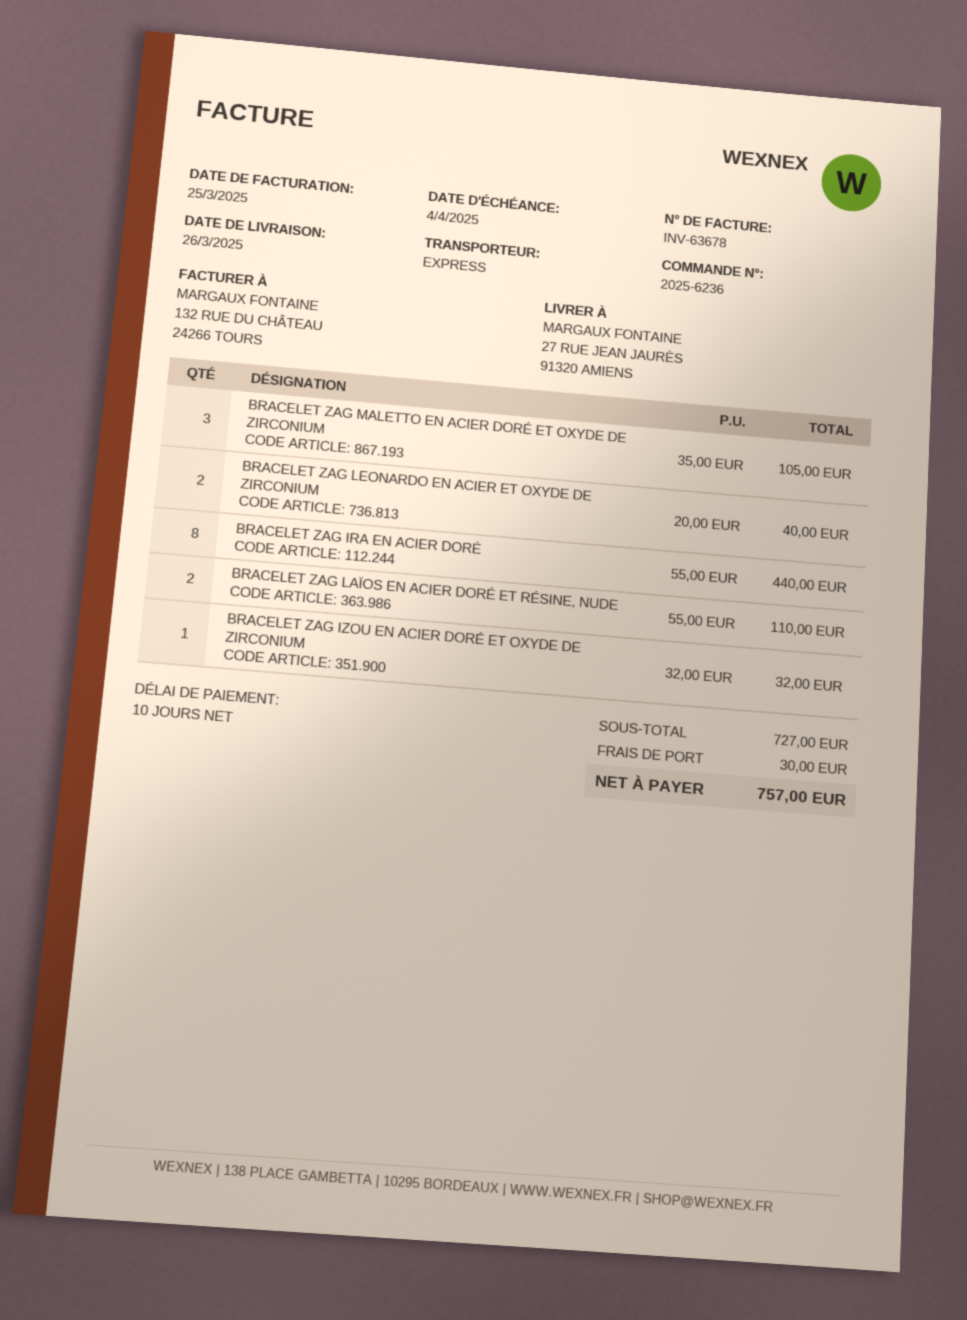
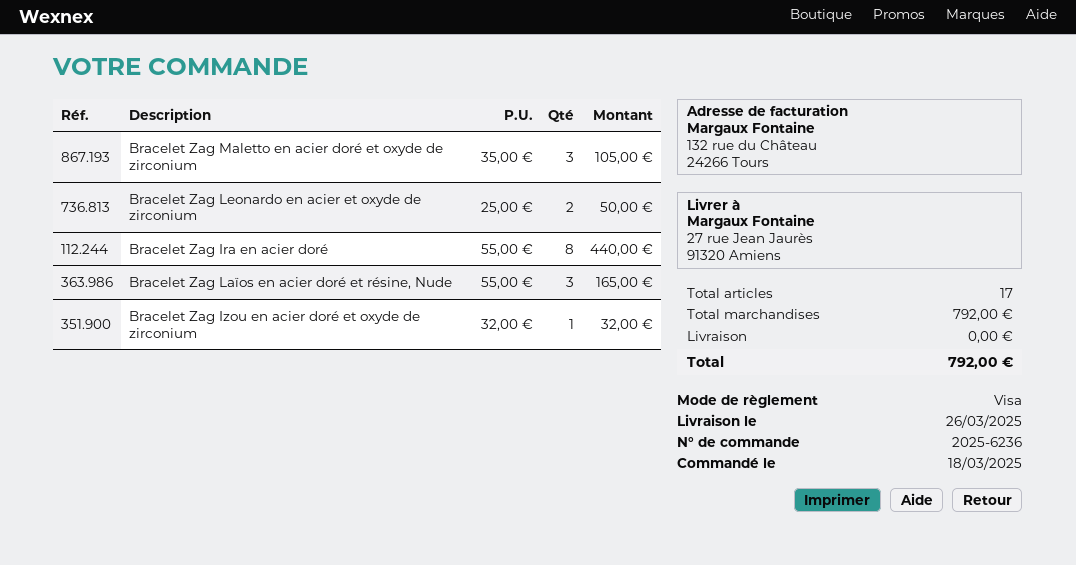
BRACELET ZAG LEONARDO EN ACIER ET OXYDE DE ZIRCONIUM: 2 x 20.00 = 40.00 -> 2 x 25.00 = 50.00
BRACELET ZAG LAÏOS EN ACIER DORÉ ET RÉSINE, NUDE: 2 x 55.00 = 110.00 -> 3 x 55.00 = 165.00
subtotal: 727.00 -> 792.00
shipping: 30.00 -> 0.00
total: 757.00 -> 792.00

